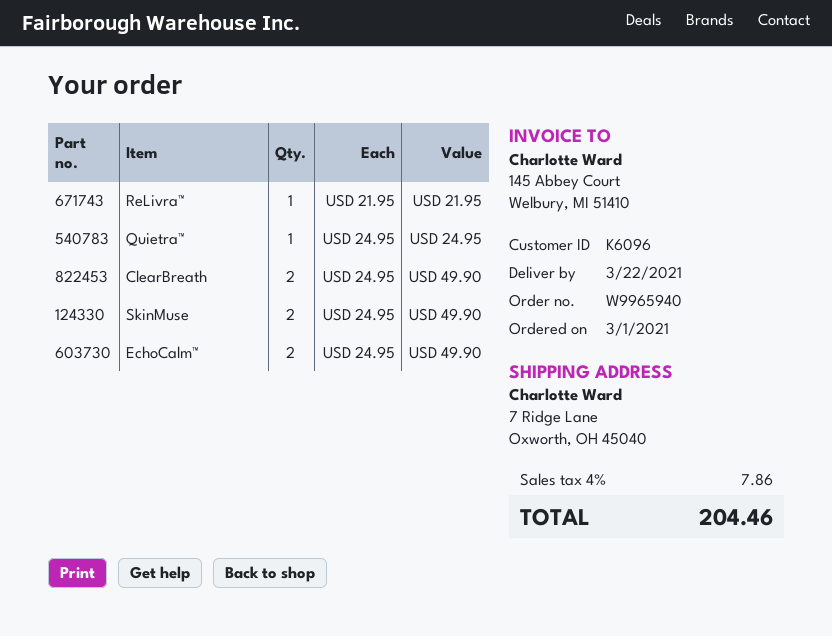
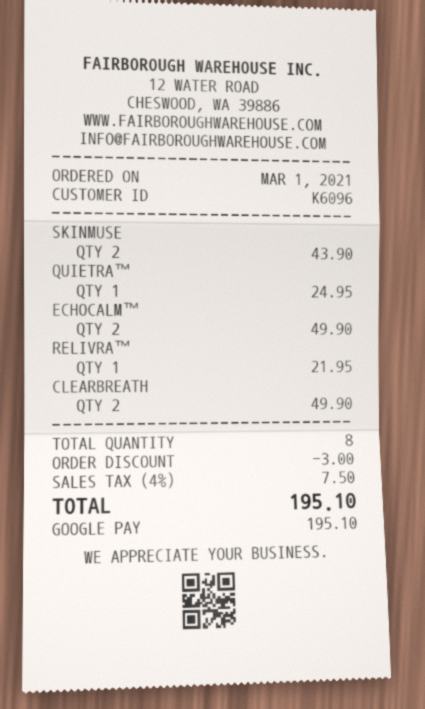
SkinMuse: 2 for 49.90 -> 2 for 43.90
discount: none -> 3.00
tax: 4% = 7.86 -> 4% = 7.50
total: 204.46 -> 195.10

